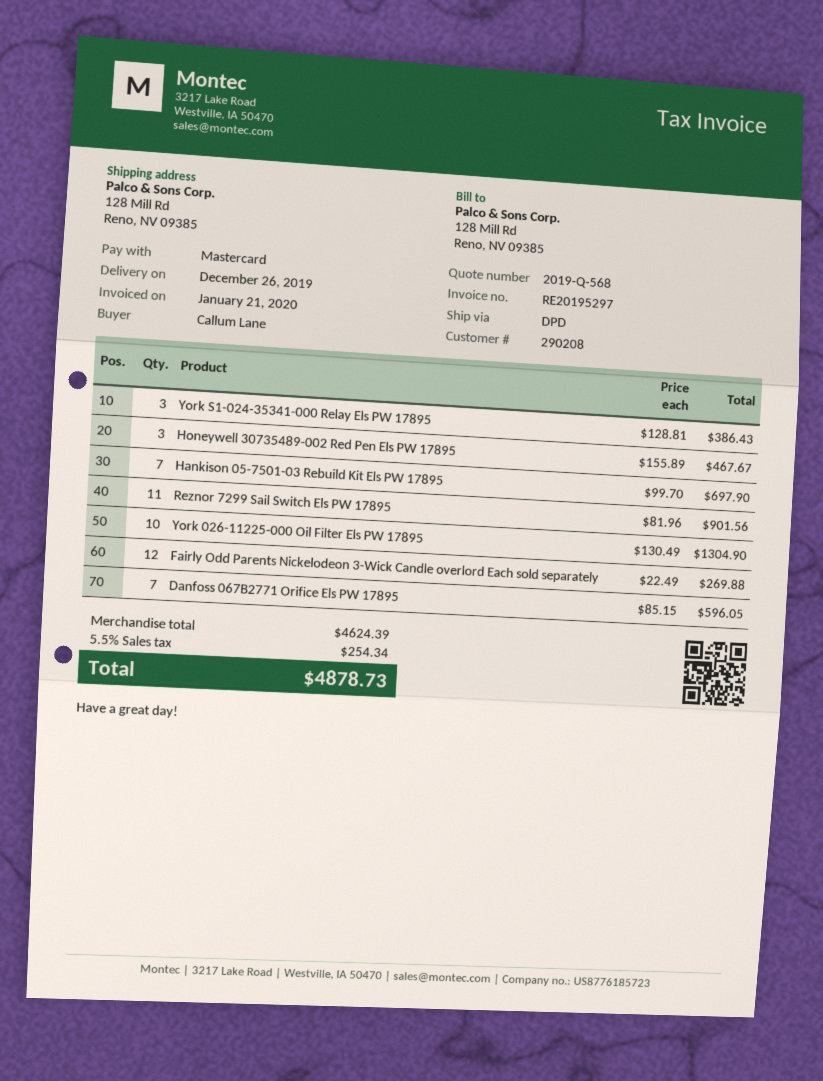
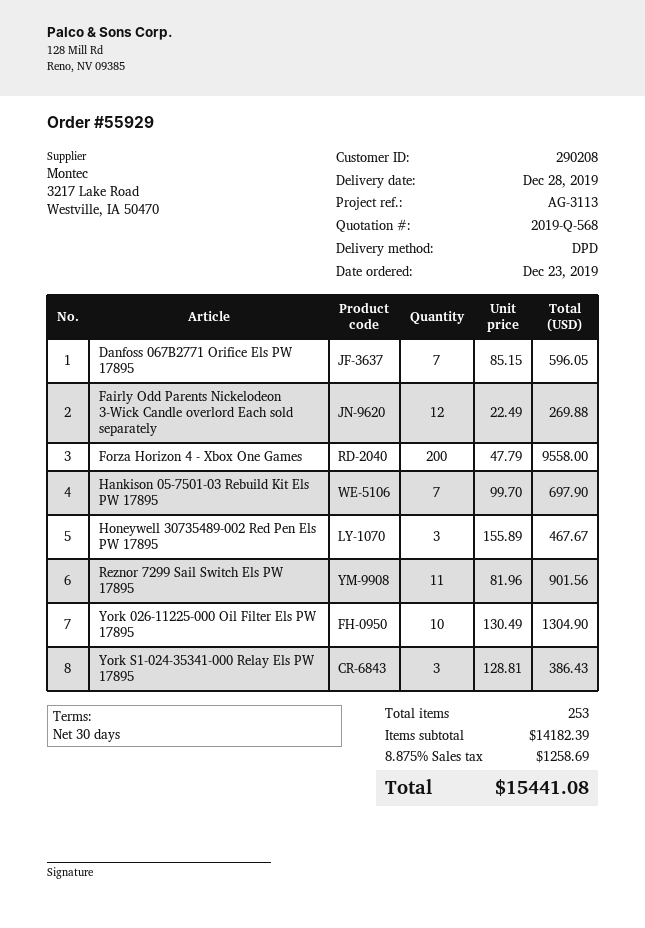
delivery date: 2019-12-26 -> 2019-12-28
Forza Horizon 4 - Xbox One Games: none -> 200 x 47.79 = 9558.00
subtotal: 4624.39 -> 14182.39
tax: 5.5% = 254.34 -> 8.875% = 1258.69
total: 4878.73 -> 15441.08

